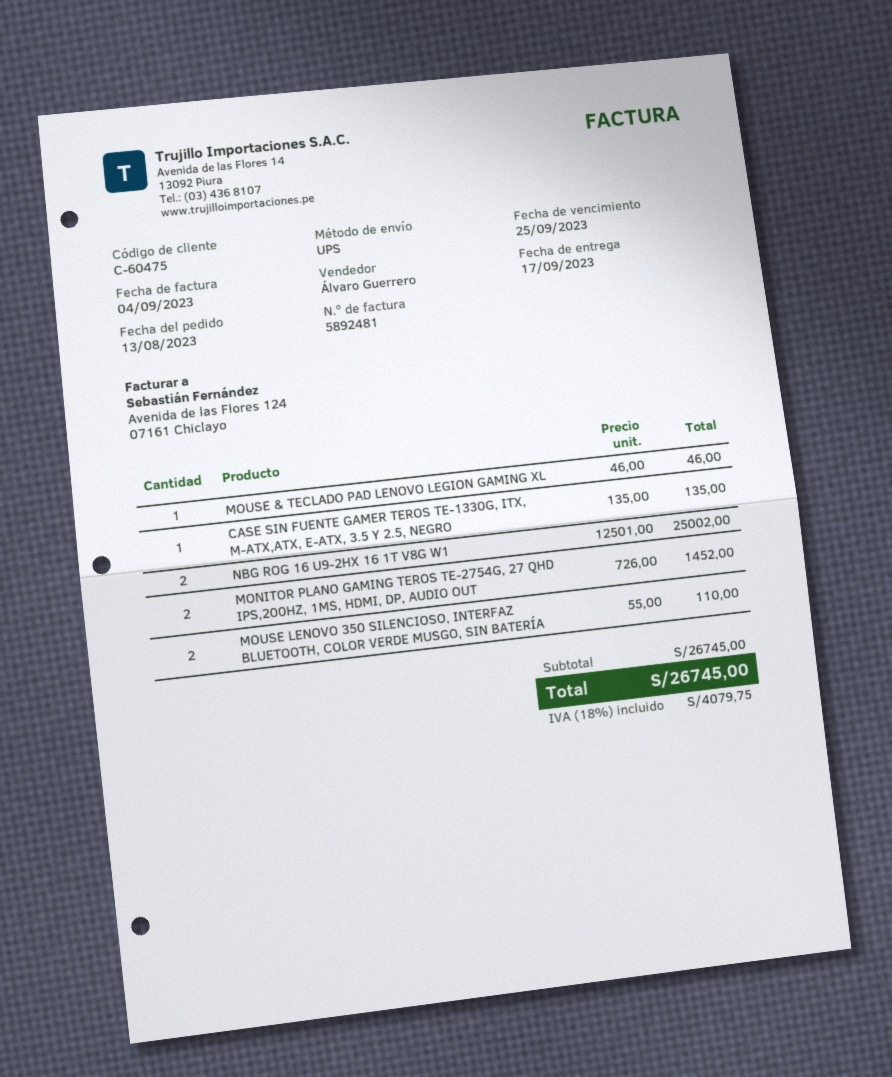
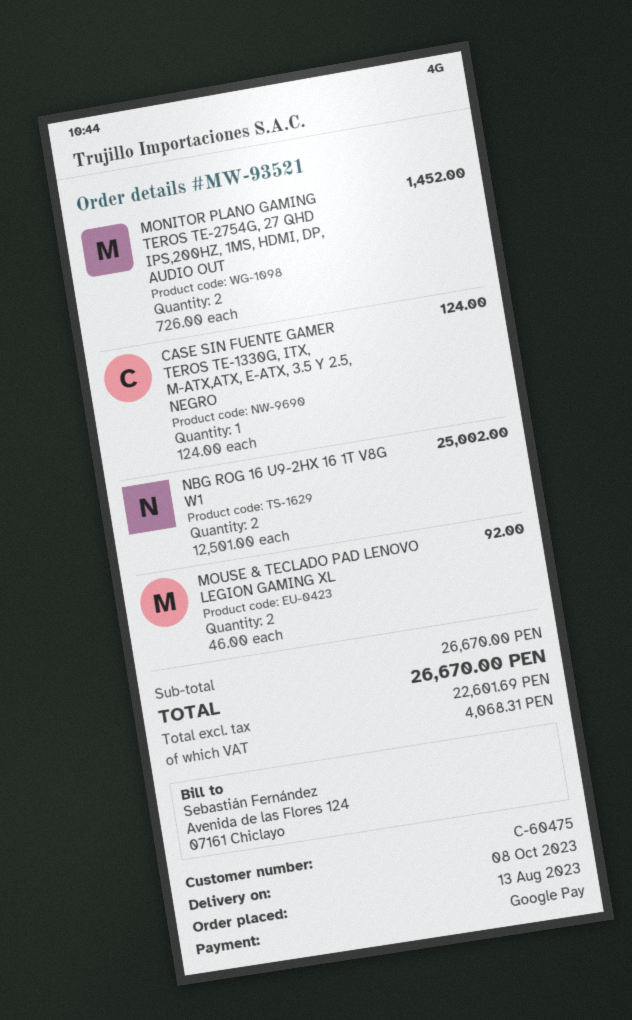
delivery date: 2023-09-17 -> 2023-10-08
MOUSE & TECLADO PAD LENOVO LEGION GAMING XL: 1 x 46.00 = 46.00 -> 2 x 46.00 = 92.00
CASE SIN FUENTE GAMER TEROS TE-1330G, ITX, M-ATX,ATX, E-ATX, 3.5 Y 2.5, NEGRO: 1 x 135.00 = 135.00 -> 1 x 124.00 = 124.00
MOUSE LENOVO 350 SILENCIOSO, INTERFAZ BLUETOOTH, COLOR VERDE MUSGO, SIN BATERÍA: 2 x 55.00 = 110.00 -> none
subtotal: 26745.00 -> 26670.00
tax: 4079.75 -> 4068.31
total: 26745.00 -> 26670.00

